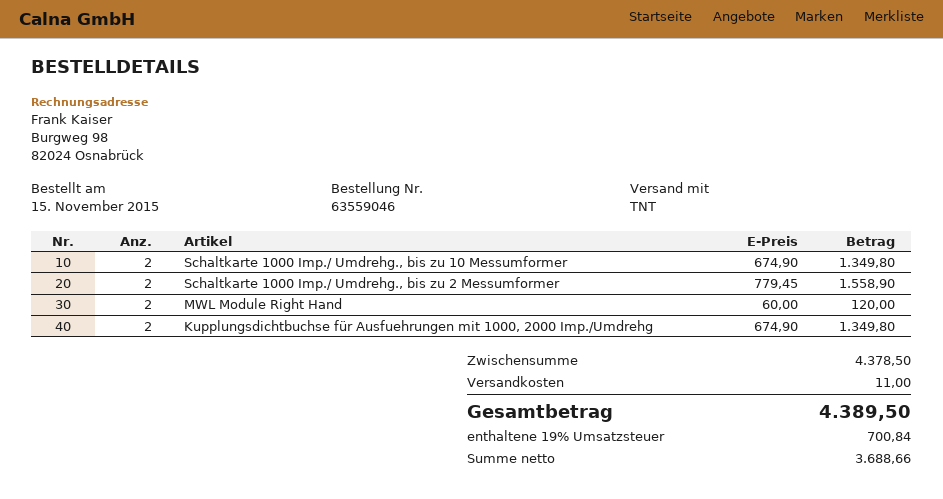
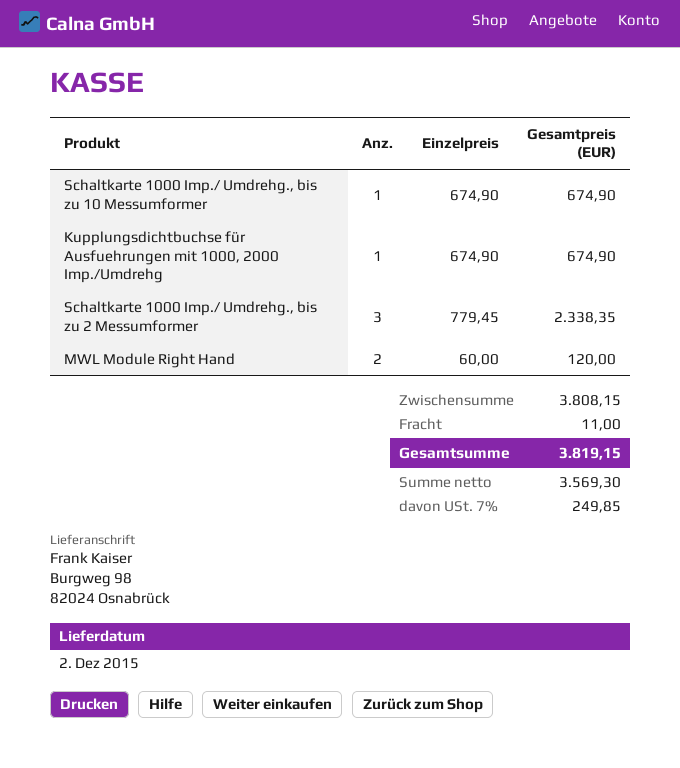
Schaltkarte 1000 Imp./ Umdrehg., bis zu 10 Messumformer: 2 x 674.90 = 1349.80 -> 1 x 674.90 = 674.90
Schaltkarte 1000 Imp./ Umdrehg., bis zu 2 Messumformer: 2 x 779.45 = 1558.90 -> 3 x 779.45 = 2338.35
Kupplungsdichtbuchse für Ausfuehrungen mit 1000, 2000 Imp./Umdrehg: 2 x 674.90 = 1349.80 -> 1 x 674.90 = 674.90
subtotal: 4378.50 -> 3808.15
net: 3688.66 -> 3569.30
tax: 19% = 700.84 -> 7% = 249.85
total: 4389.50 -> 3819.15

